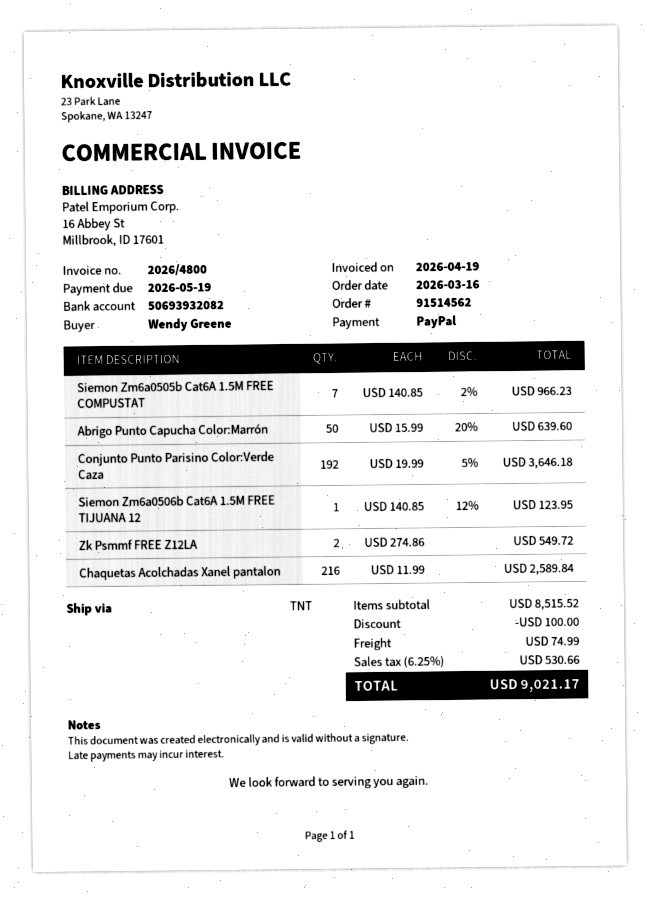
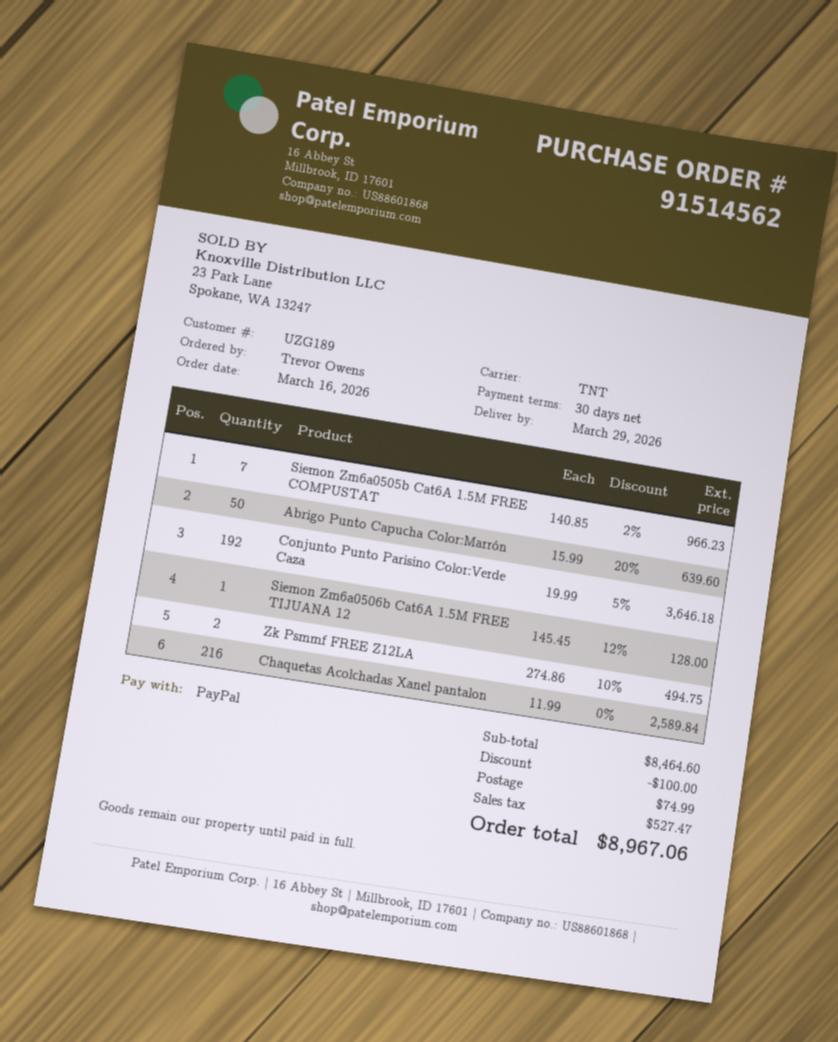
ordered by: Wendy Greene -> Trevor Owens
Siemon Zm6a0506b Cat6A 1.5M FREE TIJUANA 12: 1 x 140.85 - 12% = 123.95 -> 1 x 145.45 - 12% = 128.00
Zk Psmmf FREE Z12LA: 2 x 274.86 = 549.72 -> 2 x 274.86 - 10% = 494.75
subtotal: 8515.52 -> 8464.60
tax: 530.66 -> 527.47
total: 9021.17 -> 8967.06

